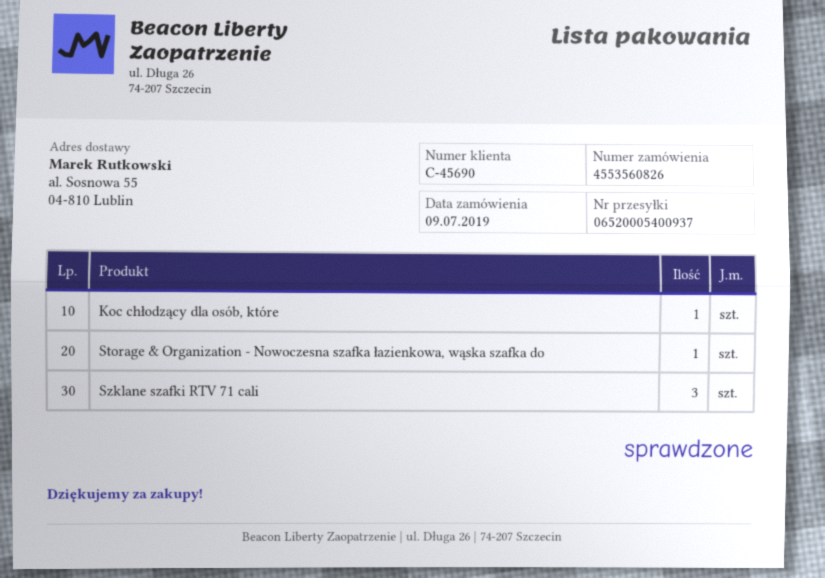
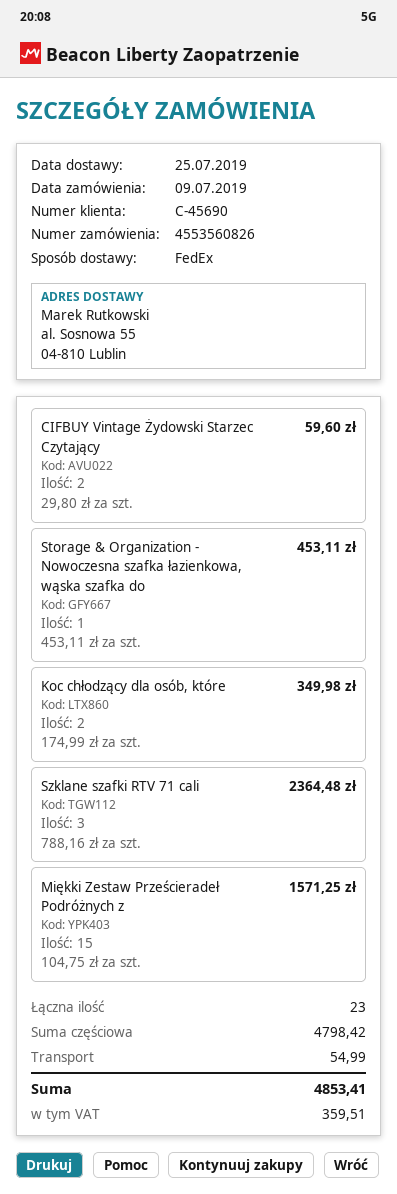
Koc chłodzący dla osób, które: 1 -> 2
CIFBUY Vintage Żydowski Starzec Czytający: none -> 2
Miękki Zestaw Prześcieradeł Podróżnych z: none -> 15

